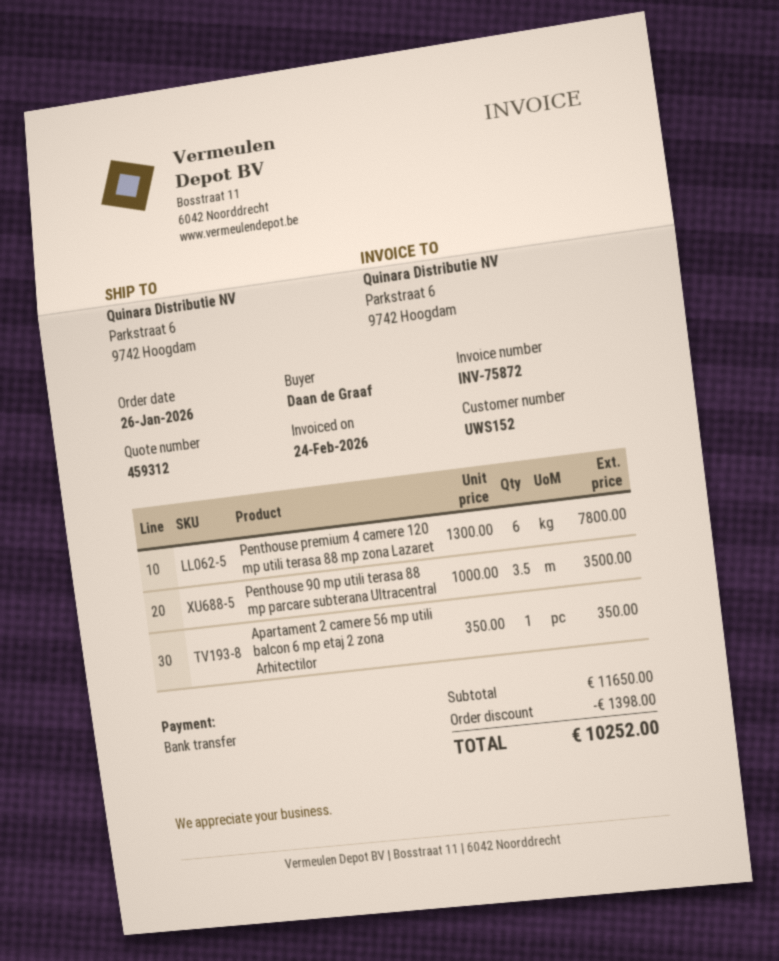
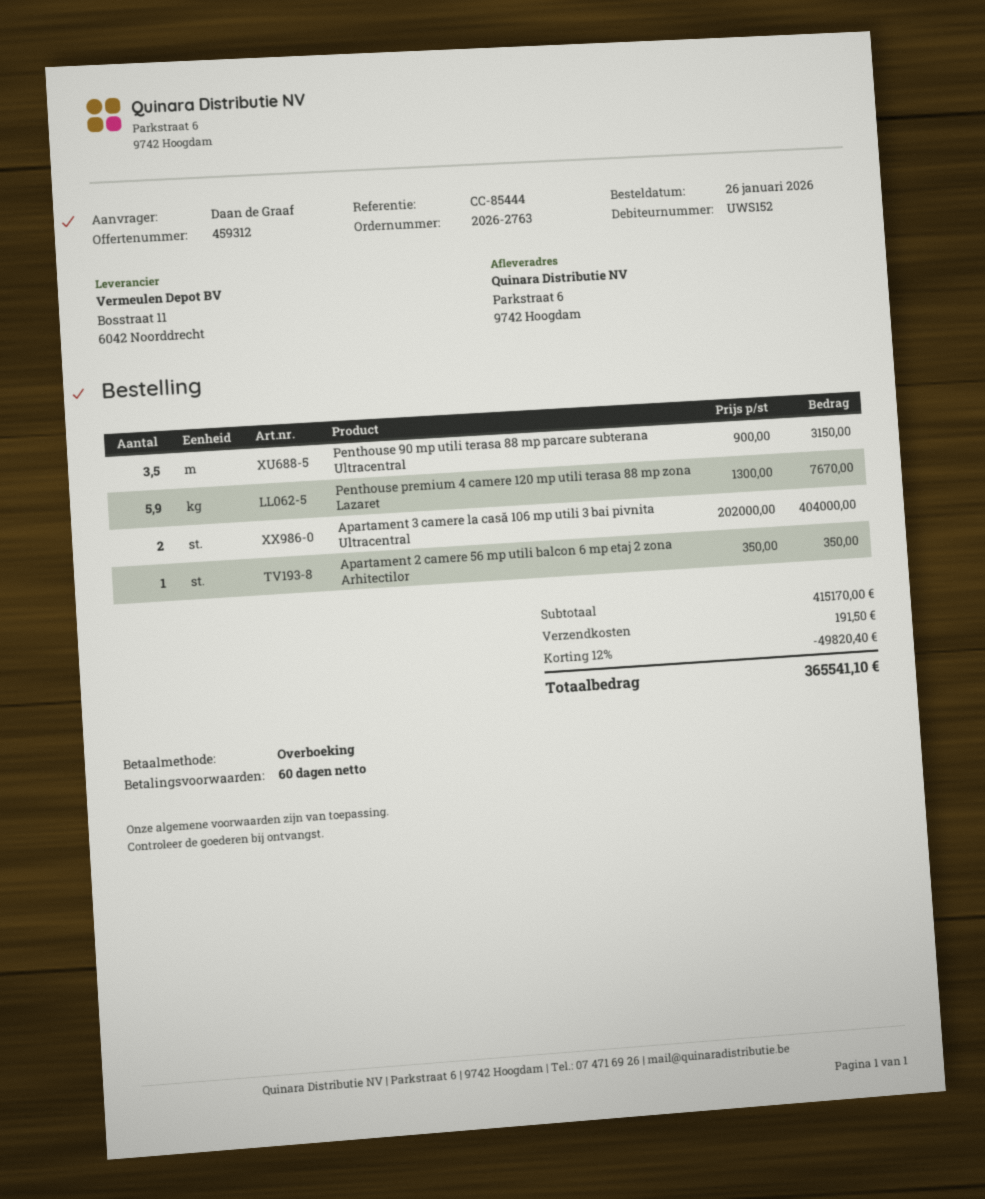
Penthouse premium 4 camere 120 mp utili terasa 88 mp zona Lazaret: 6 x 1300.00 = 7800.00 -> 5.9 x 1300.00 = 7670.00
Penthouse 90 mp utili terasa 88 mp parcare subterana Ultracentral: 3.5 x 1000.00 = 3500.00 -> 3.5 x 900.00 = 3150.00
Apartament 3 camere la casă 106 mp utili 3 bai pivnita Ultracentral: none -> 2 x 202000.00 = 404000.00
subtotal: 11650.00 -> 415170.00
discount: 1398.00 -> 49820.40
shipping: none -> 191.50
total: 10252.00 -> 365541.10

